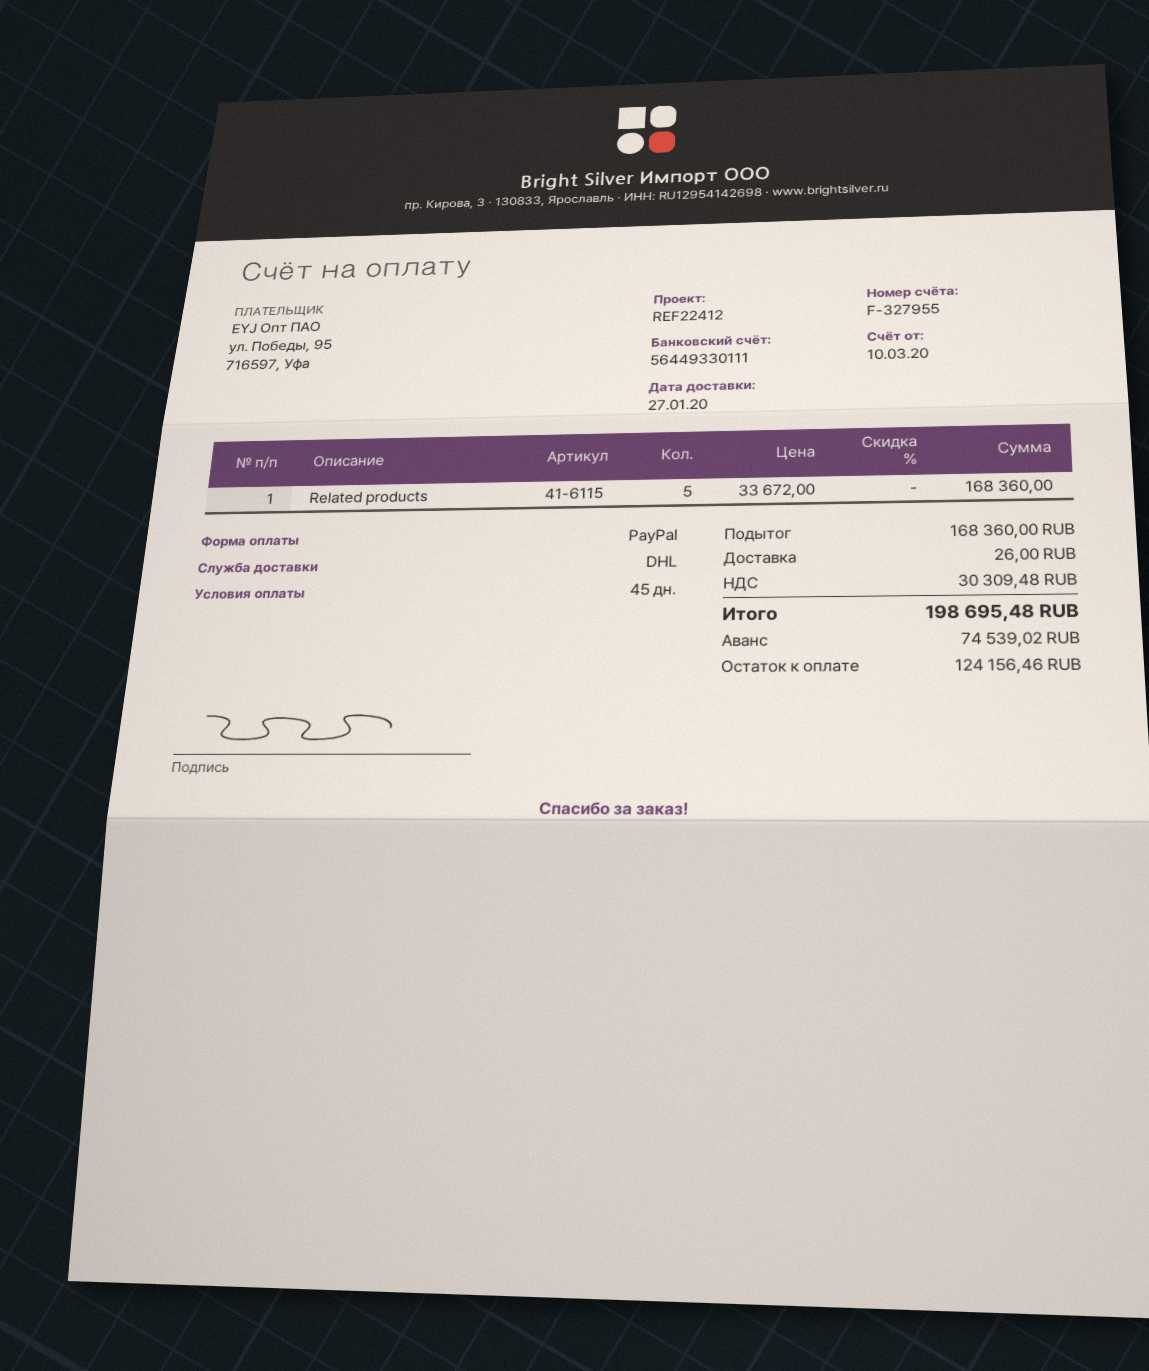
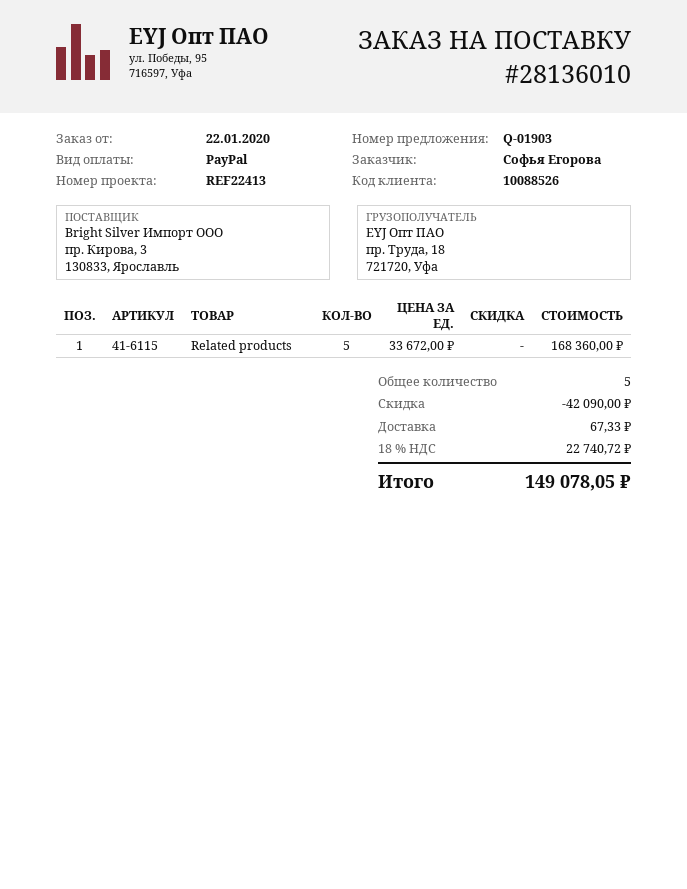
reference: REF22412 -> REF22413
discount: none -> 42090.00
shipping: 26.00 -> 67.33
tax: 30309.48 -> 22740.72
total: 198695.48 -> 149078.05

